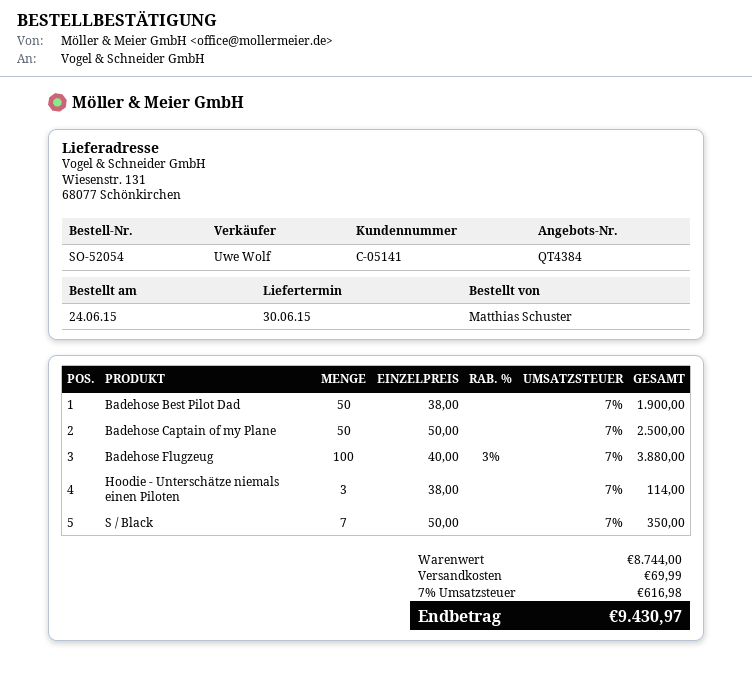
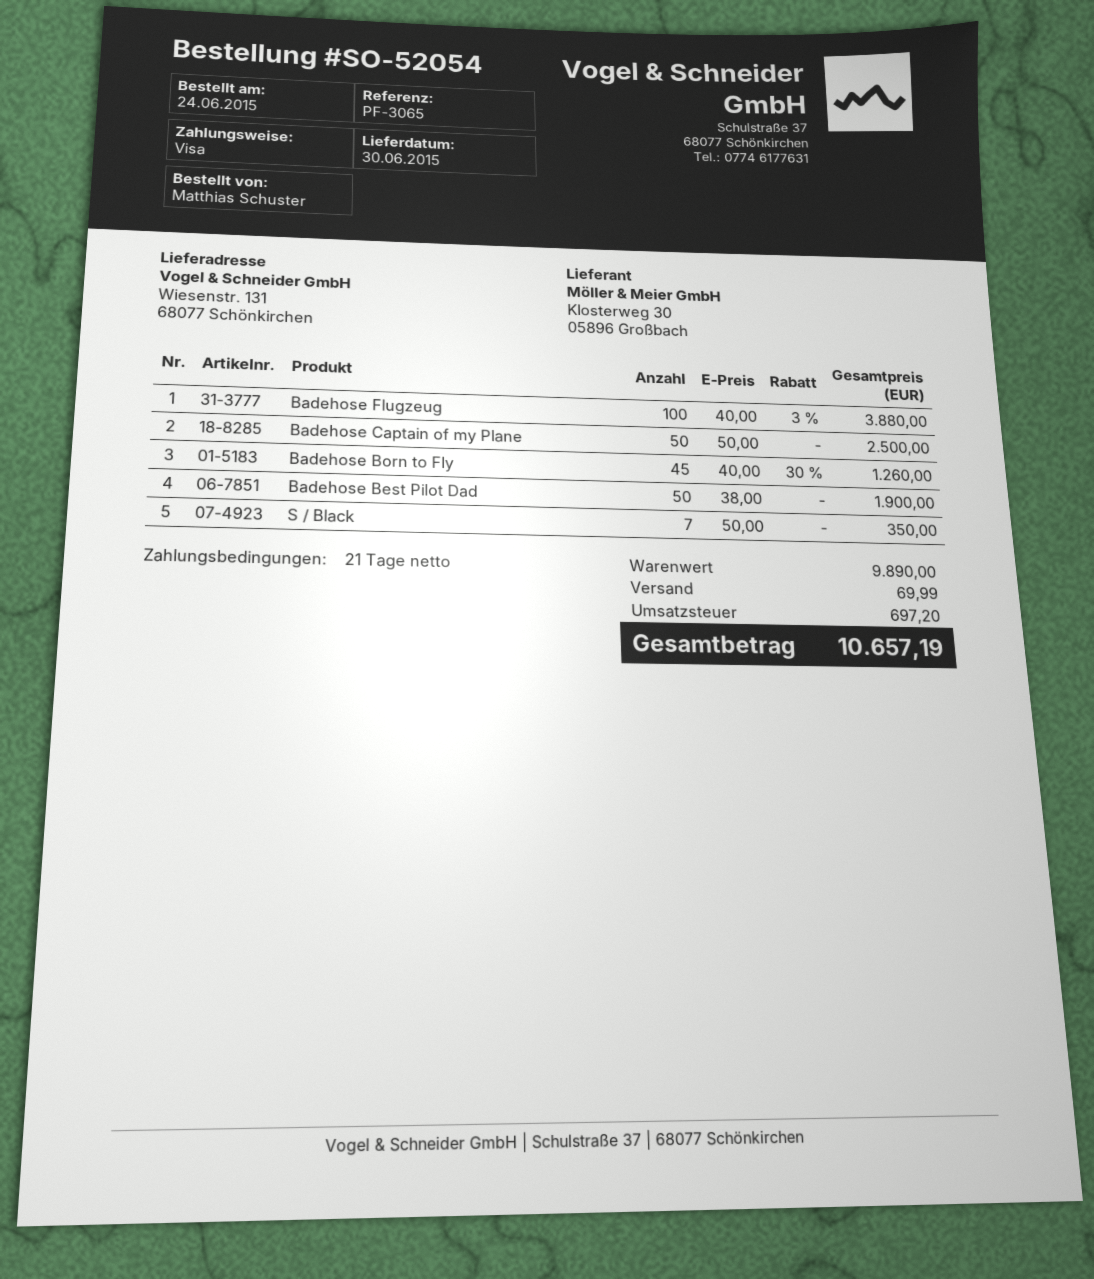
Hoodie - Unterschätze niemals einen Piloten: 3 x 38.00 = 114.00 -> none
Badehose Born to Fly: none -> 45 x 40.00 - 30% = 1260.00
subtotal: 8744.00 -> 9890.00
tax: 616.98 -> 697.20
total: 9430.97 -> 10657.19

